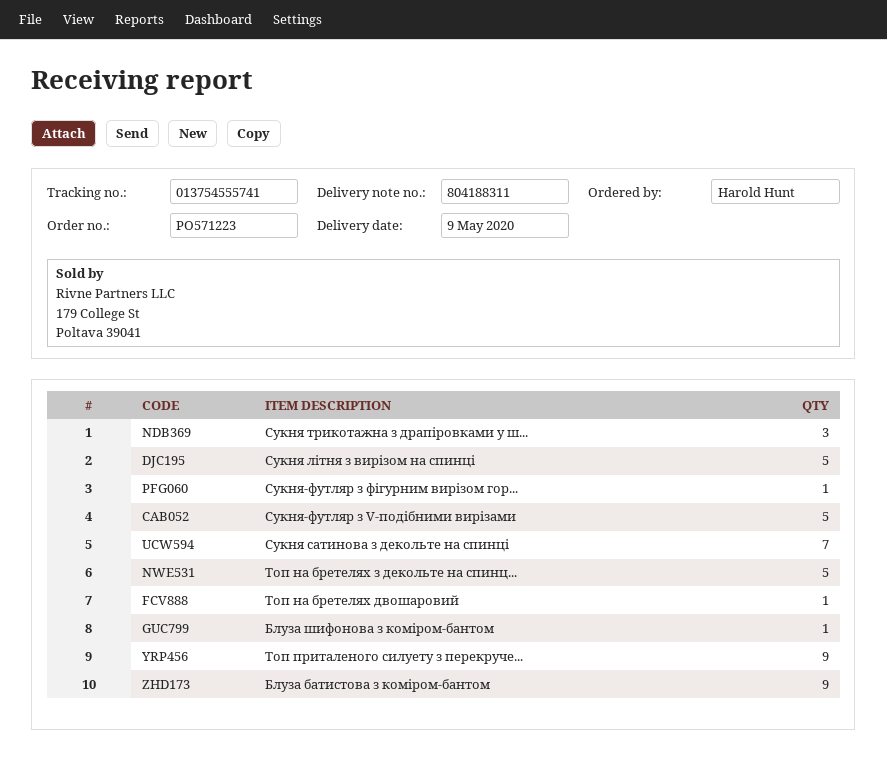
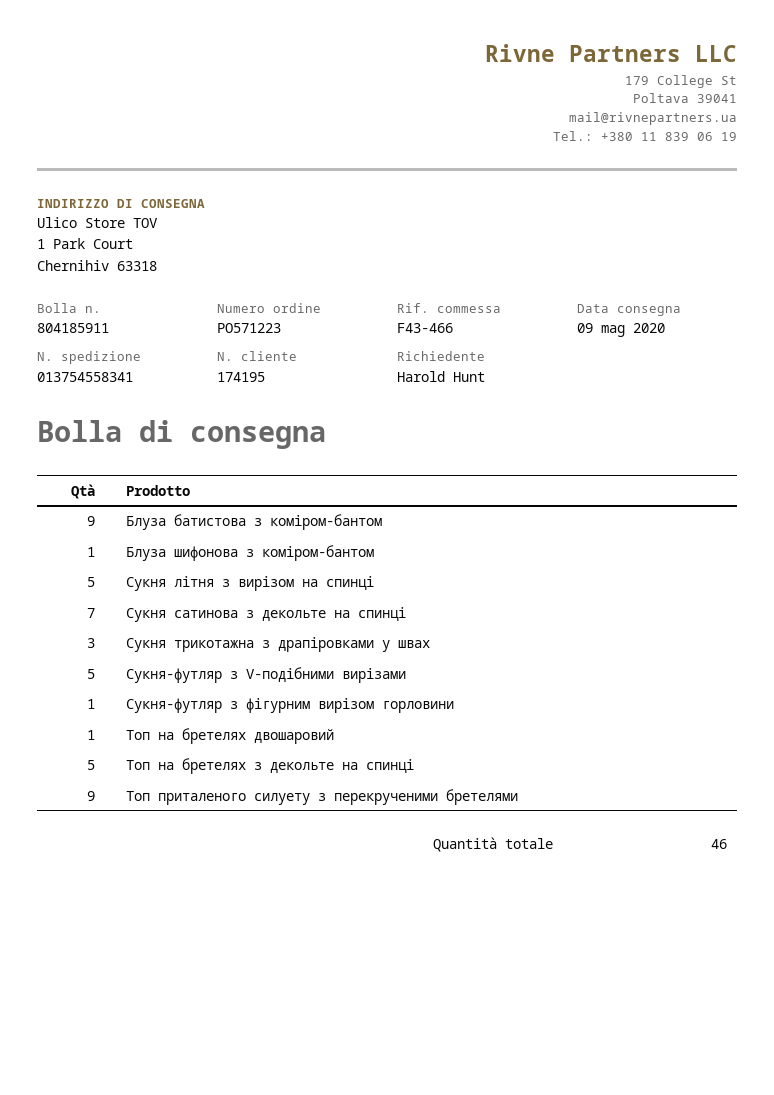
delivery note number: 804188311 -> 804185911
tracking number: 013754555741 -> 013754558341

